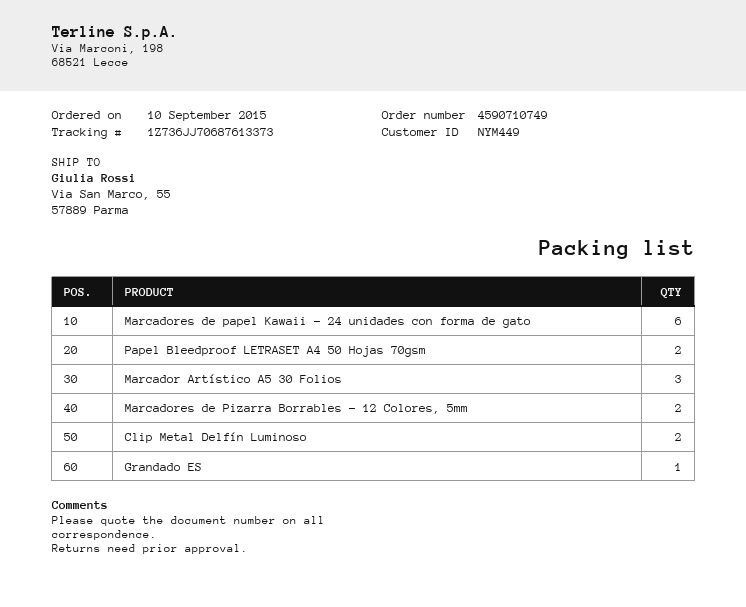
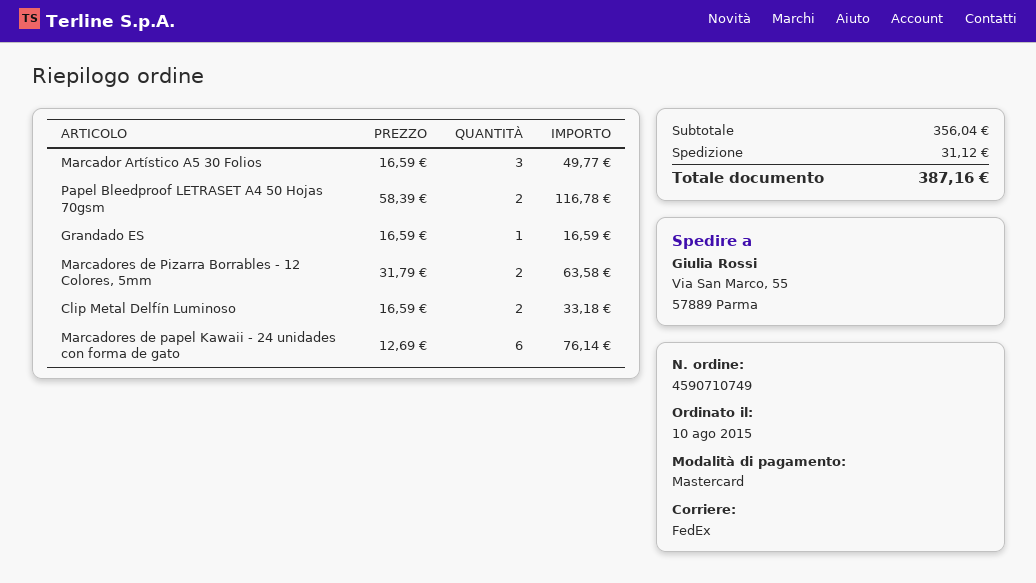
order date: 2015-09-10 -> 2015-08-10

